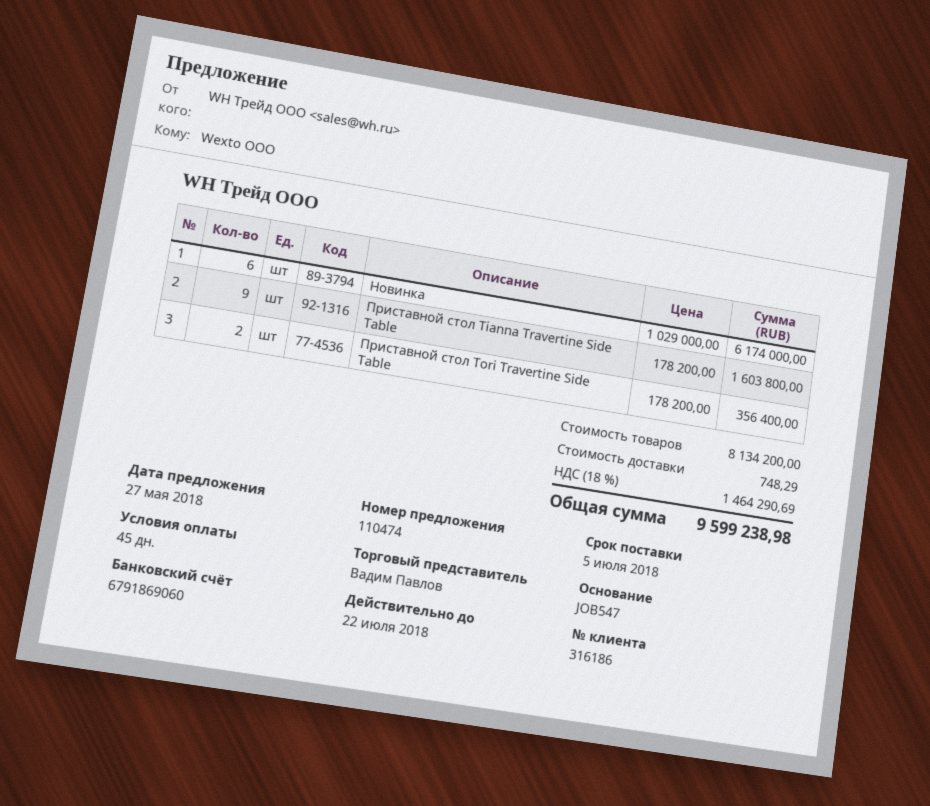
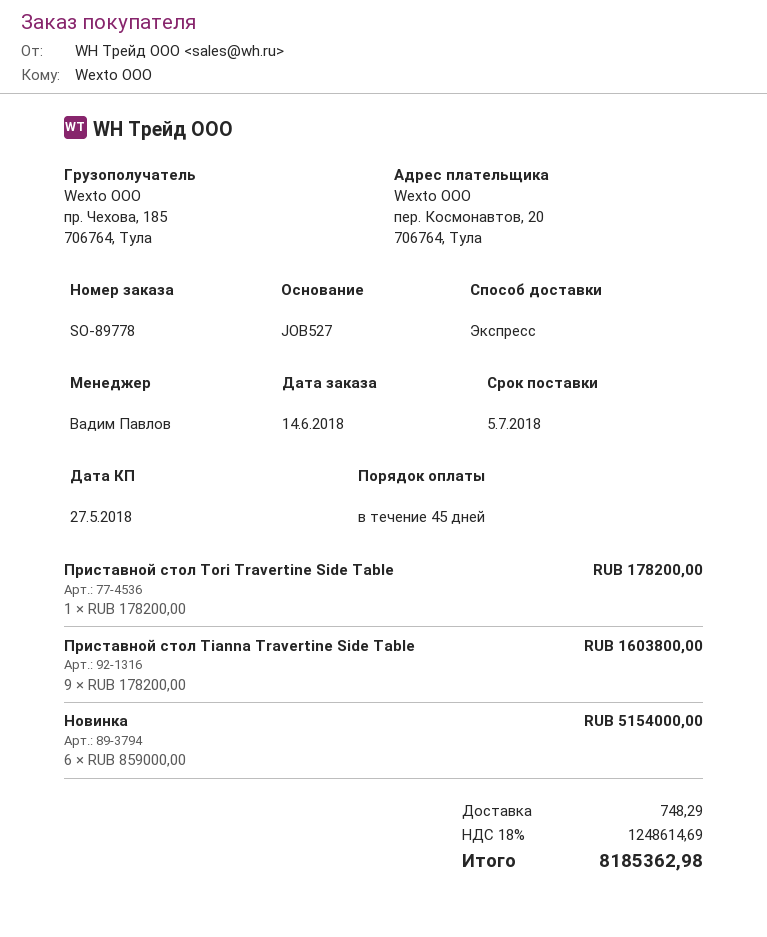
reference: JOB547 -> JOB527
Новинка: 6 x 1029000.00 = 6174000.00 -> 6 x 859000.00 = 5154000.00
Приставной стол Tori Travertine Side Table: 2 x 178200.00 = 356400.00 -> 1 x 178200.00 = 178200.00
tax: 18% = 1464290.69 -> 18% = 1248614.69
total: 9599238.98 -> 8185362.98

